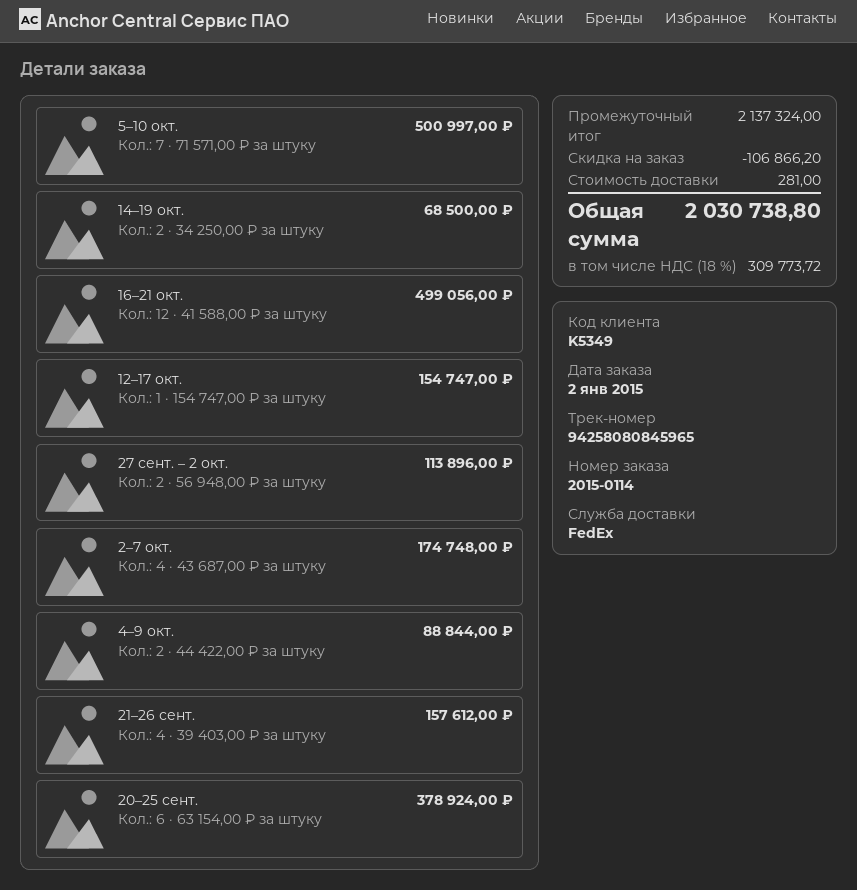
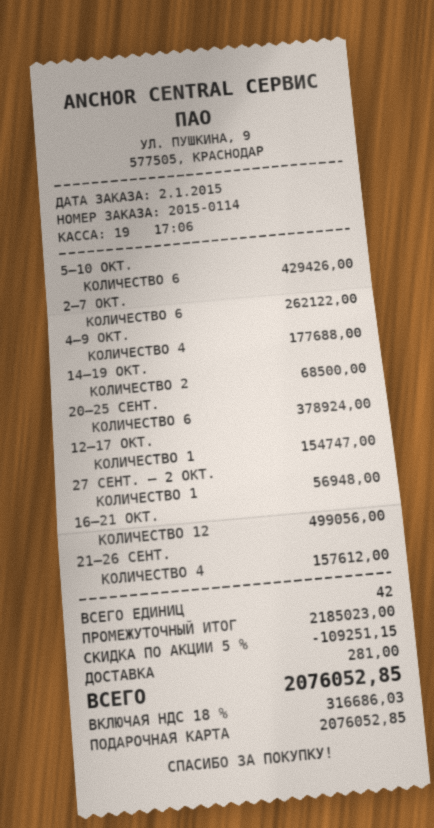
5–10 окт.: 7 for 500997.00 -> 6 for 429426.00
27 сент. – 2 окт.: 2 for 113896.00 -> 1 for 56948.00
2–7 окт.: 4 for 174748.00 -> 6 for 262122.00
4–9 окт.: 2 for 88844.00 -> 4 for 177688.00
subtotal: 2137324.00 -> 2185023.00
discount: 106866.20 -> 109251.15
tax: 18% = 309773.72 -> 18% = 316686.03
total: 2030738.80 -> 2076052.85

